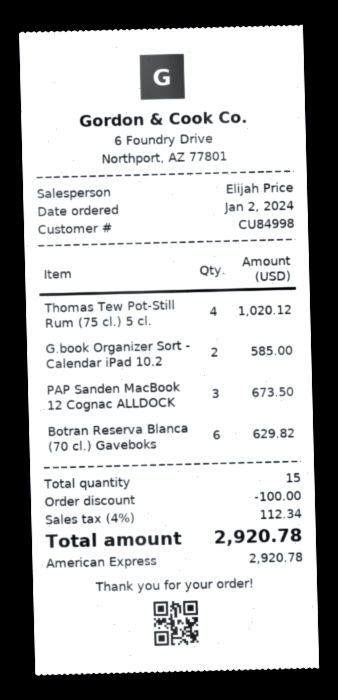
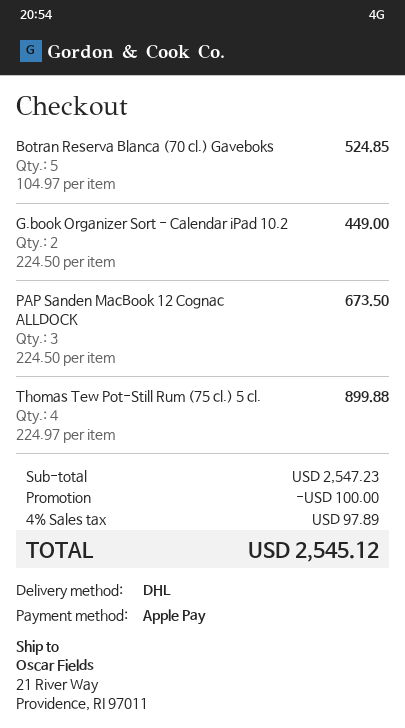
payment method: American Express -> Apple Pay
Thomas Tew Pot-Still Rum (75 cl.) 5 cl.: 4 for 1020.12 -> 4 for 899.88
G.book Organizer Sort - Calendar iPad 10.2: 2 for 585.00 -> 2 for 449.00
Botran Reserva Blanca (70 cl.) Gaveboks: 6 for 629.82 -> 5 for 524.85
tax: 4% = 112.34 -> 4% = 97.89
total: 2920.78 -> 2545.12

